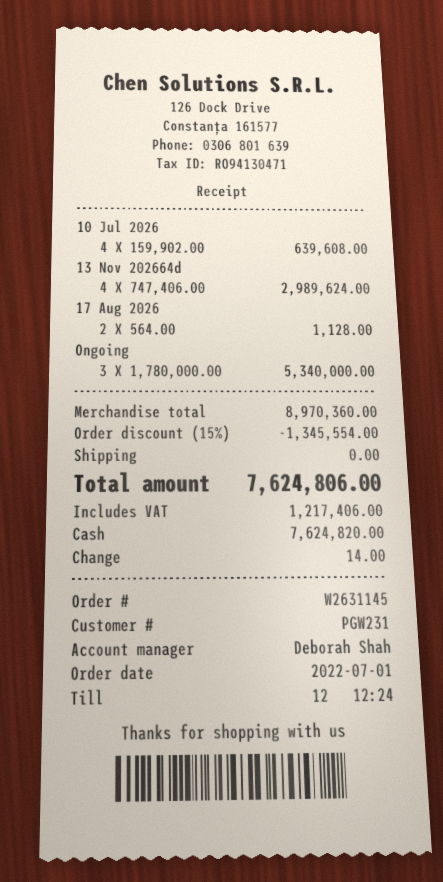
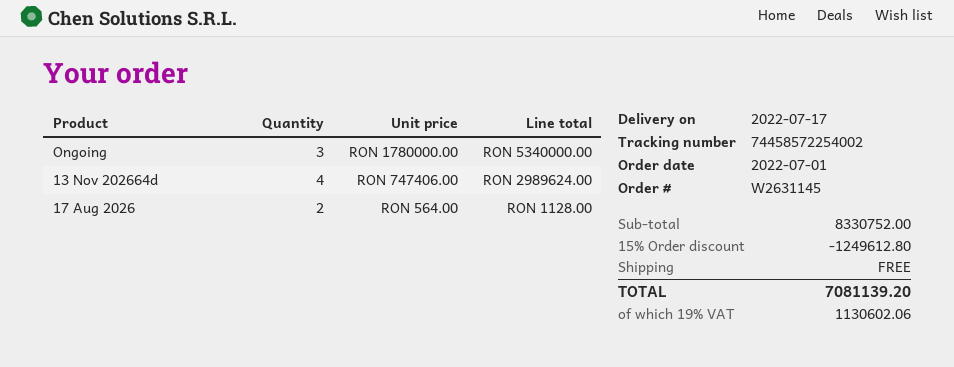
10 Jul 2026: 4 x 159902.00 = 639608.00 -> none
subtotal: 8970360.00 -> 8330752.00
discount: 15% = 1345554.00 -> 15% = 1249612.80
tax: 1217406.00 -> 1130602.06
total: 7624806.00 -> 7081139.20

